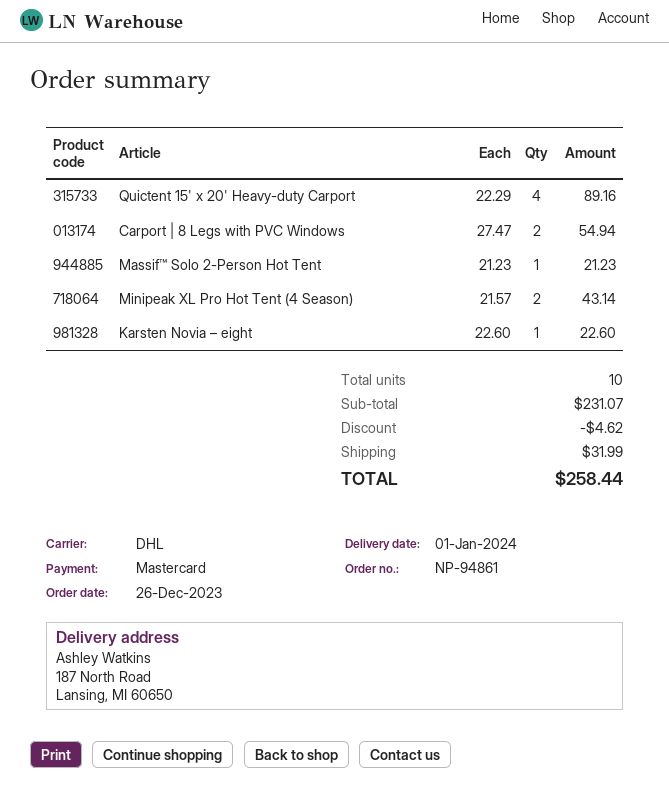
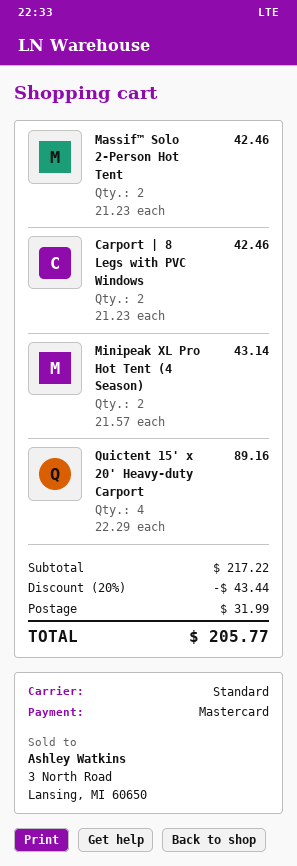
shipping method: DHL -> standard
Carport | 8 Legs with PVC Windows: 2 x 27.47 = 54.94 -> 2 x 21.23 = 42.46
Massif™ Solo 2-Person Hot Tent: 1 x 21.23 = 21.23 -> 2 x 21.23 = 42.46
Karsten Novia – eight: 1 x 22.60 = 22.60 -> none
subtotal: 231.07 -> 217.22
discount: 4.62 -> 43.44
total: 258.44 -> 205.77

